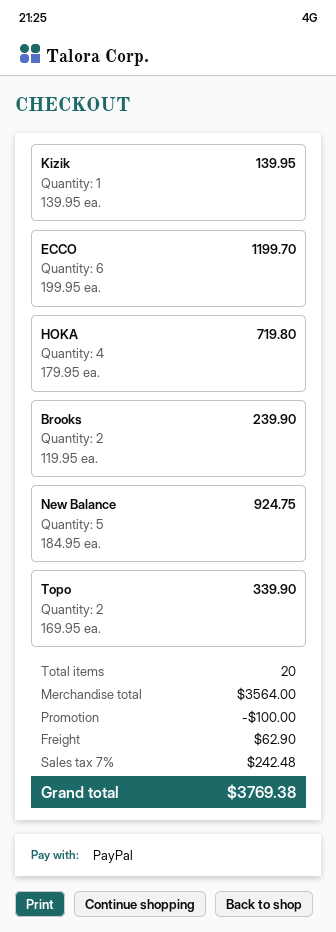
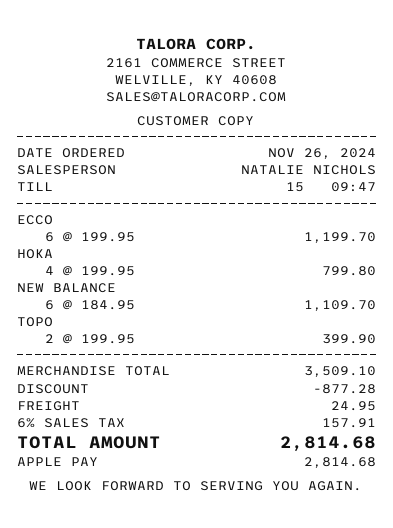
payment method: PayPal -> Apple Pay
Kizik: 1 x 139.95 = 139.95 -> none
HOKA: 4 x 179.95 = 719.80 -> 4 x 199.95 = 799.80
Brooks: 2 x 119.95 = 239.90 -> none
New Balance: 5 x 184.95 = 924.75 -> 6 x 184.95 = 1109.70
Topo: 2 x 169.95 = 339.90 -> 2 x 199.95 = 399.90
subtotal: 3564.00 -> 3509.10
discount: 100.00 -> 877.28
shipping: 62.90 -> 24.95
tax: 7% = 242.48 -> 6% = 157.91
total: 3769.38 -> 2814.68

